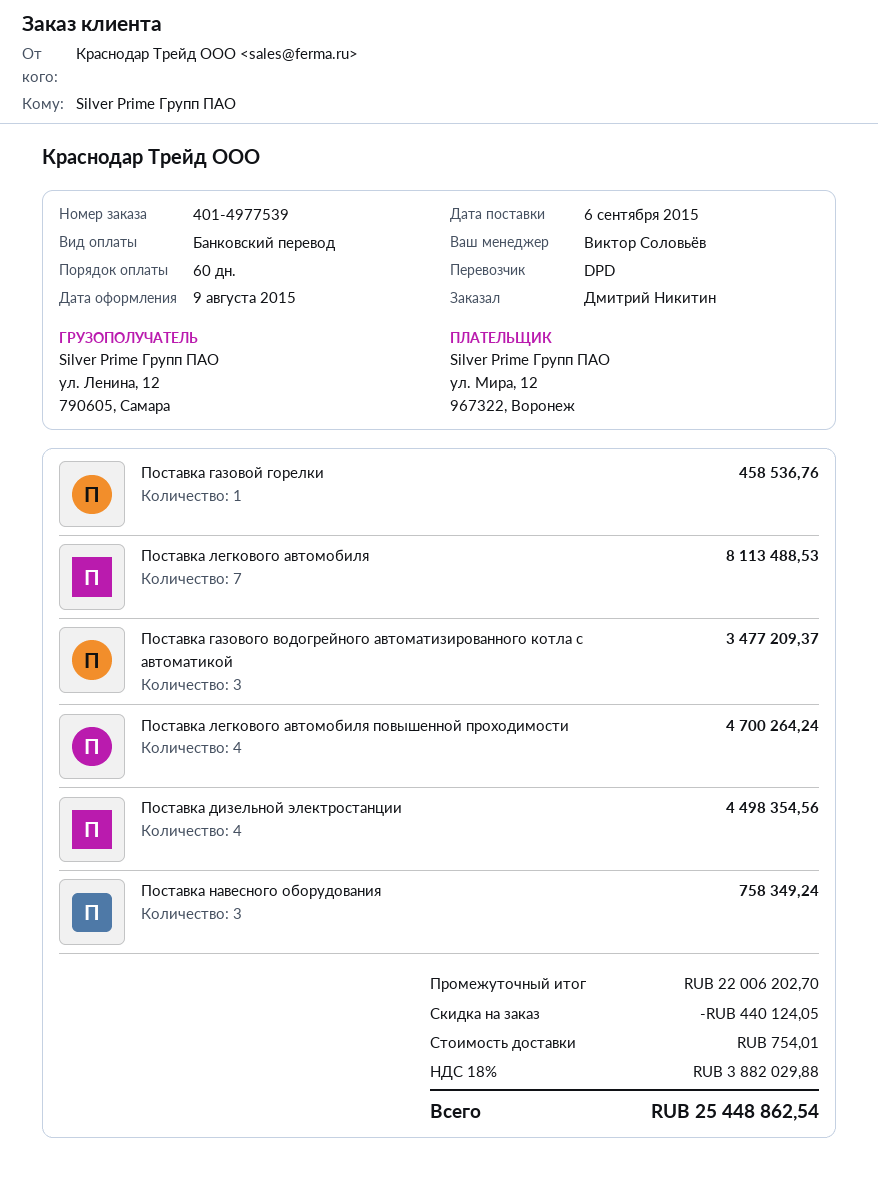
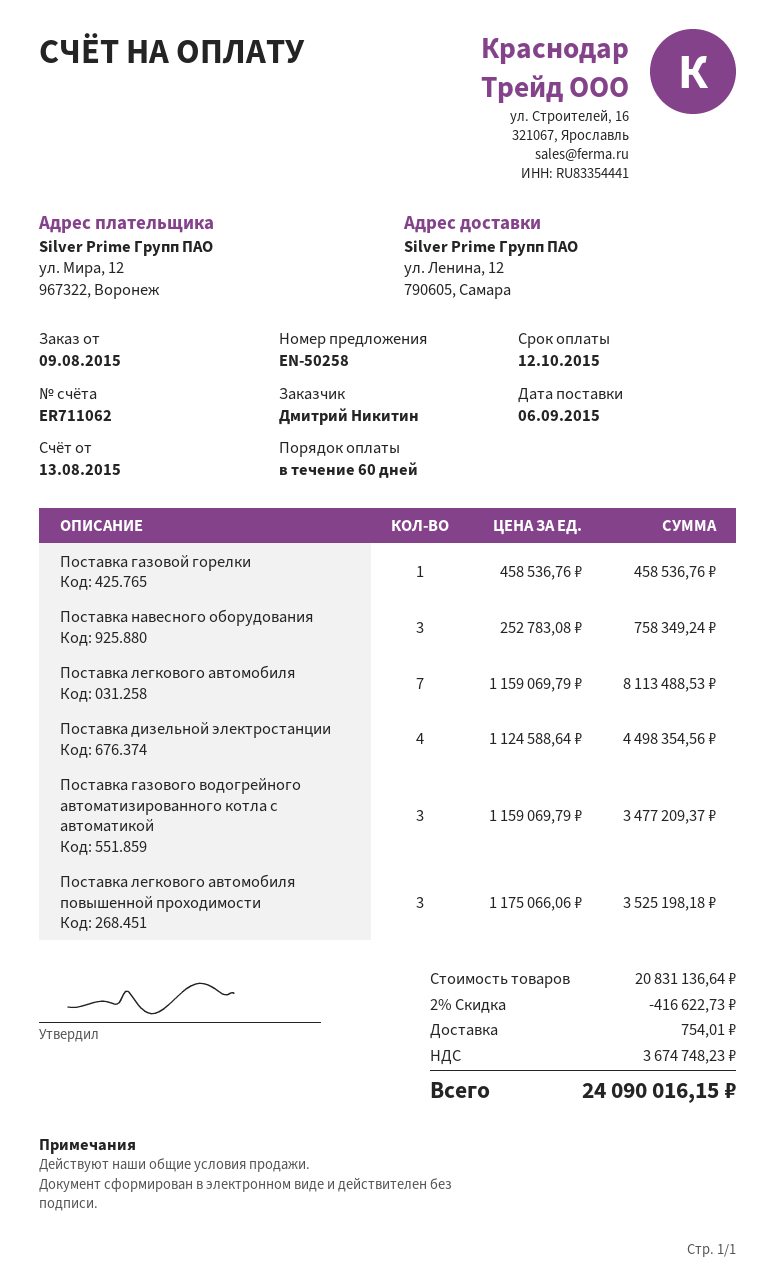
Поставка легкового автомобиля повышенной проходимости: 4 for 4700264.24 -> 3 for 3525198.18
subtotal: 22006202.70 -> 20831136.64
discount: 440124.05 -> 416622.73
tax: 3882029.88 -> 3674748.23
total: 25448862.54 -> 24090016.15

